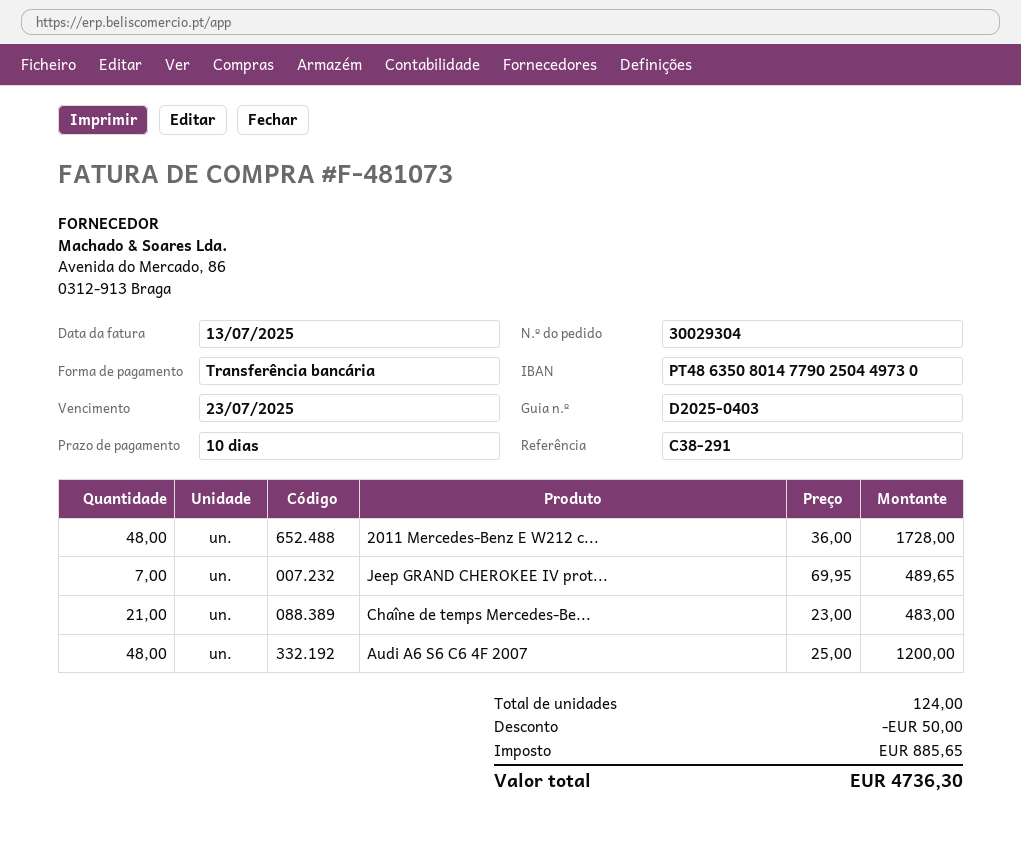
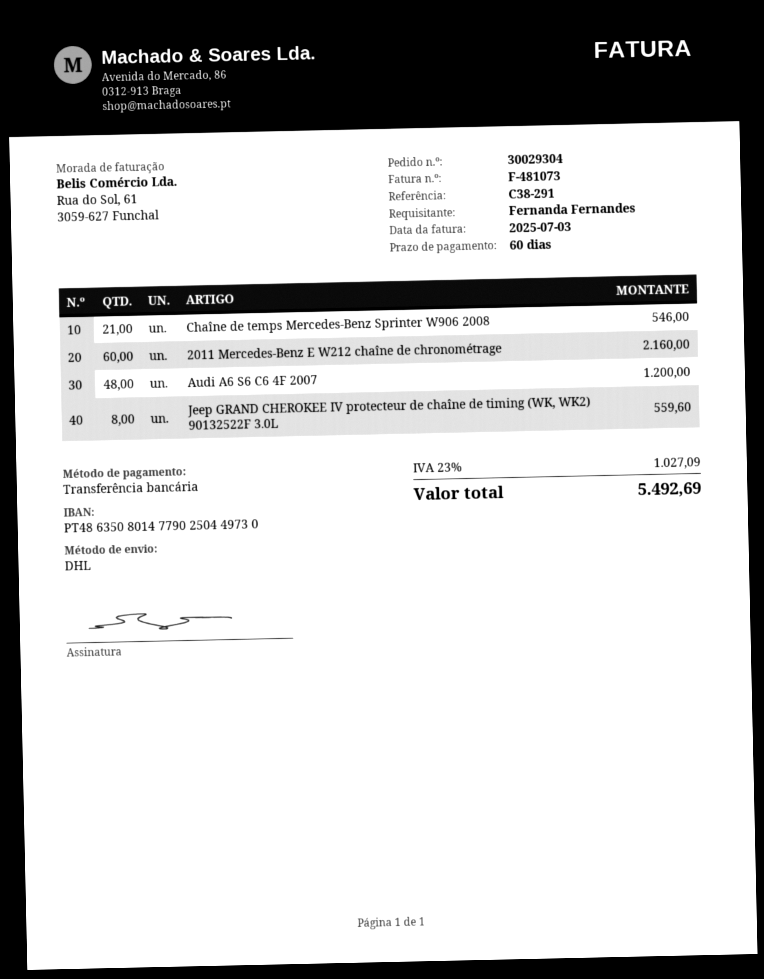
invoice date: 2025-07-13 -> 2025-07-03
payment terms: 10 days -> 60 days
2011 Mercedes-Benz E W212 c...: 48 for 1728.00 -> 60 for 2160.00
Jeep GRAND CHEROKEE IV prot...: 7 for 489.65 -> 8 for 559.60
Chaîne de temps Mercedes-Be...: 21 for 483.00 -> 21 for 546.00
discount: 50.00 -> none
tax: 885.65 -> 1027.09
total: 4736.30 -> 5492.69

